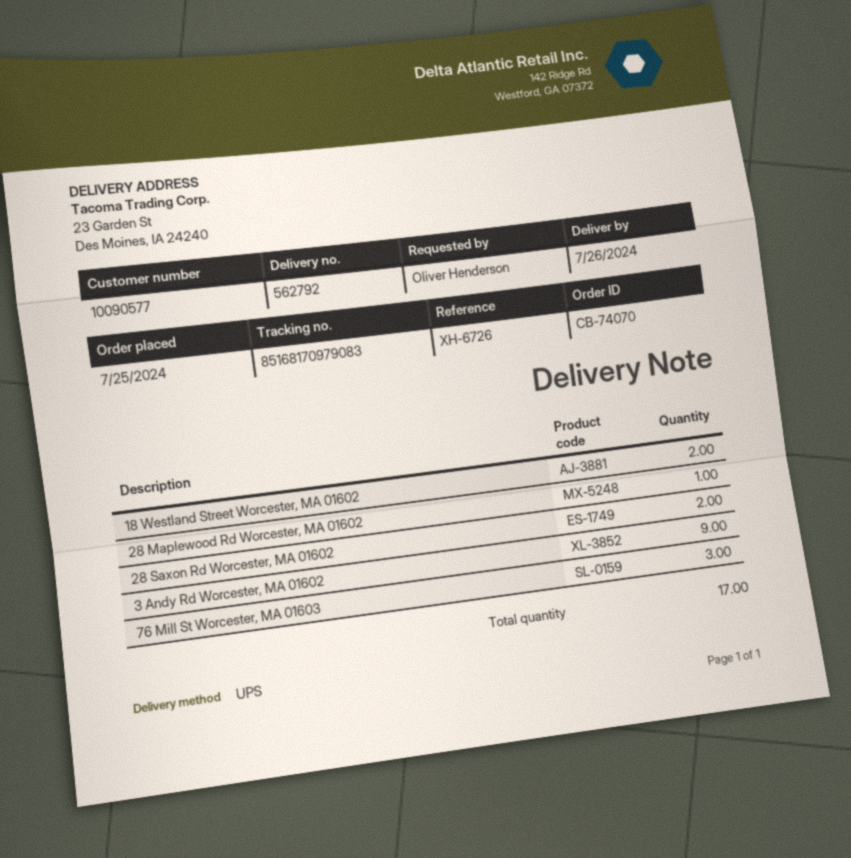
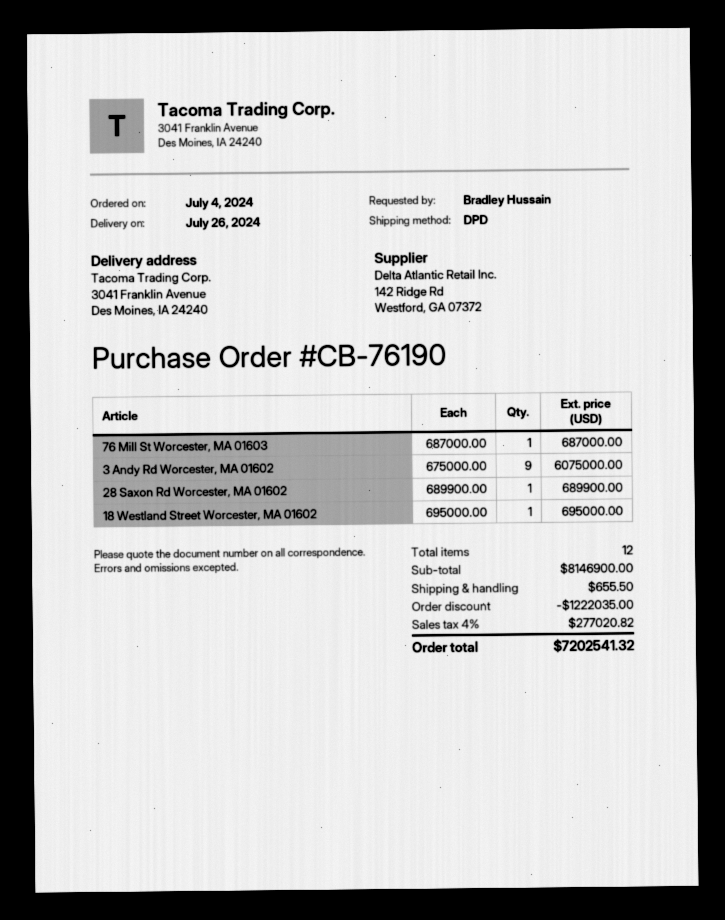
order number: CB-74070 -> CB-76190
order date: 2024-07-25 -> 2024-07-04
ordered by: Oliver Henderson -> Bradley Hussain
shipping method: UPS -> DPD
ship to: 23 Garden St, Des Moines, IA 24240 -> 3041 Franklin Avenue, Des Moines, IA 24240
18 Westland Street Worcester, MA 01602: 2 -> 1
28 Maplewood Rd Worcester, MA 01602: 1 -> none
28 Saxon Rd Worcester, MA 01602: 2 -> 1
76 Mill St Worcester, MA 01603: 3 -> 1
total quantity: 17 -> 12

